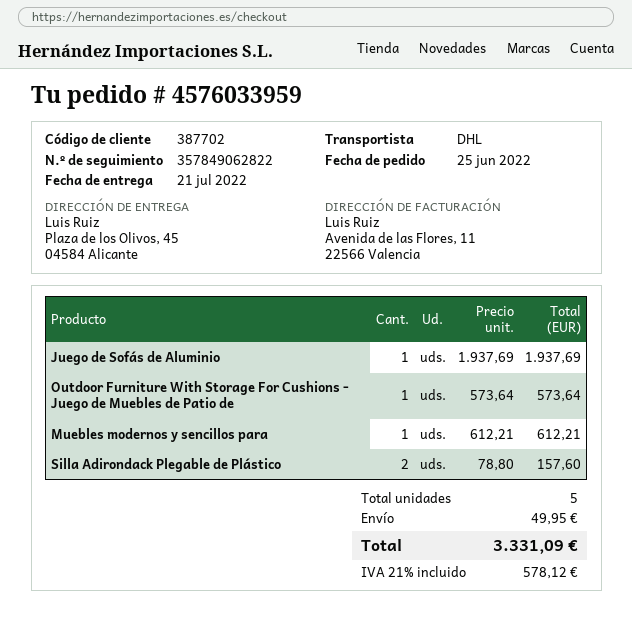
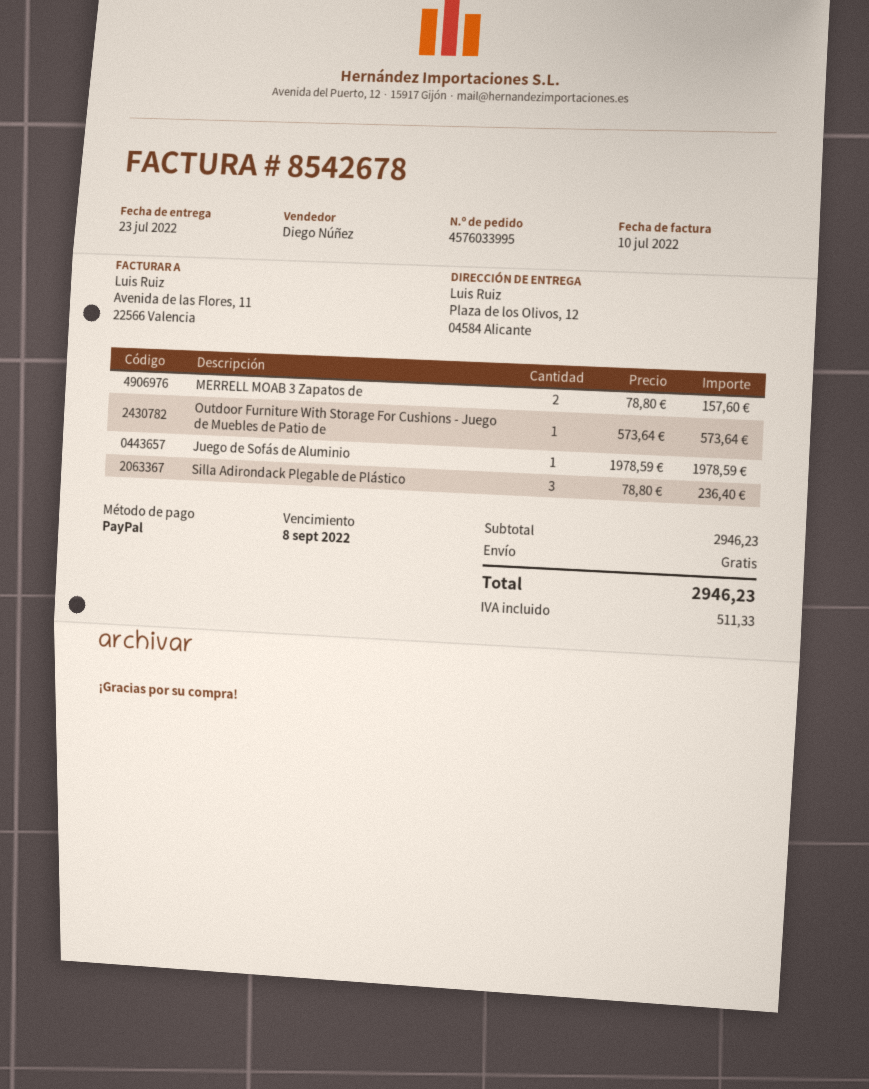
order number: 4576033959 -> 4576033995
delivery date: 2022-07-21 -> 2022-07-23
ship to: Plaza de los Olivos, 45, 04584 Alicante -> Plaza de los Olivos, 12, 04584 Alicante
Juego de Sofás de Aluminio: 1 x 1937.69 = 1937.69 -> 1 x 1978.59 = 1978.59
Muebles modernos y sencillos para: 1 x 612.21 = 612.21 -> none
Silla Adirondack Plegable de Plástico: 2 x 78.80 = 157.60 -> 3 x 78.80 = 236.40
MERRELL MOAB 3 Zapatos de: none -> 2 x 78.80 = 157.60
shipping: 49.95 -> 0.00
tax: 578.12 -> 511.33
total: 3331.09 -> 2946.23

